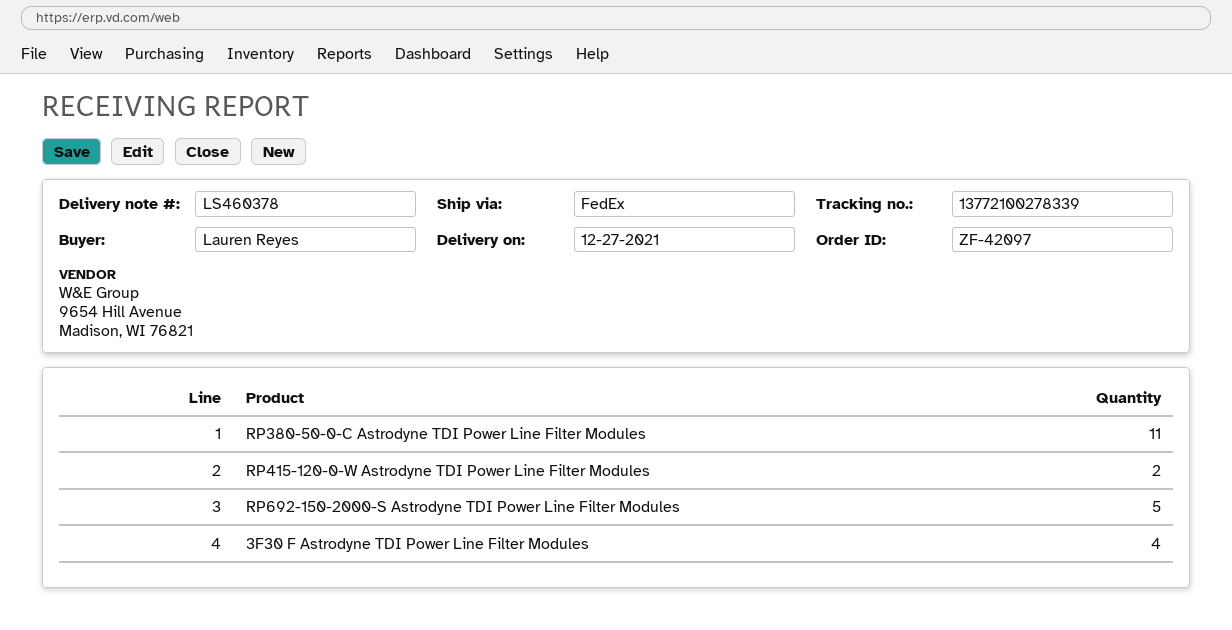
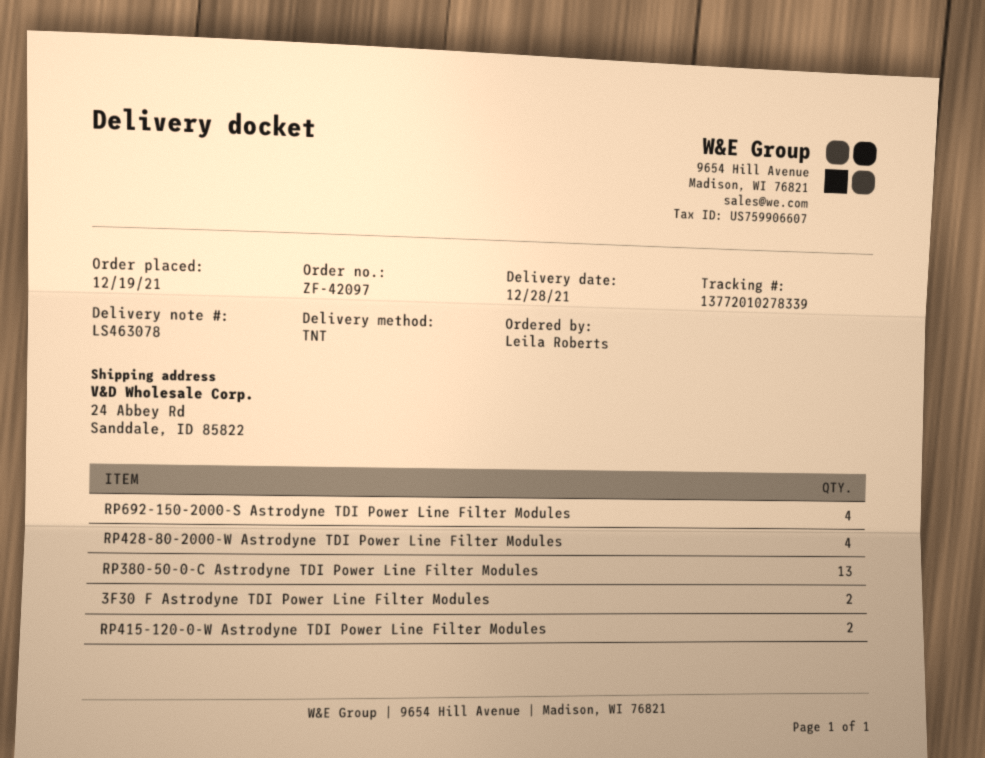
delivery note number: LS460378 -> LS463078
delivery date: 2021-12-27 -> 2021-12-28
ordered by: Lauren Reyes -> Leila Roberts
shipping method: FedEx -> TNT
tracking number: 13772100278339 -> 13772010278339
RP380-50-0-C Astrodyne TDI Power Line Filter Modules: 11 -> 13
RP692-150-2000-S Astrodyne TDI Power Line Filter Modules: 5 -> 4
3F30 F Astrodyne TDI Power Line Filter Modules: 4 -> 2
RP428-80-2000-W Astrodyne TDI Power Line Filter Modules: none -> 4

